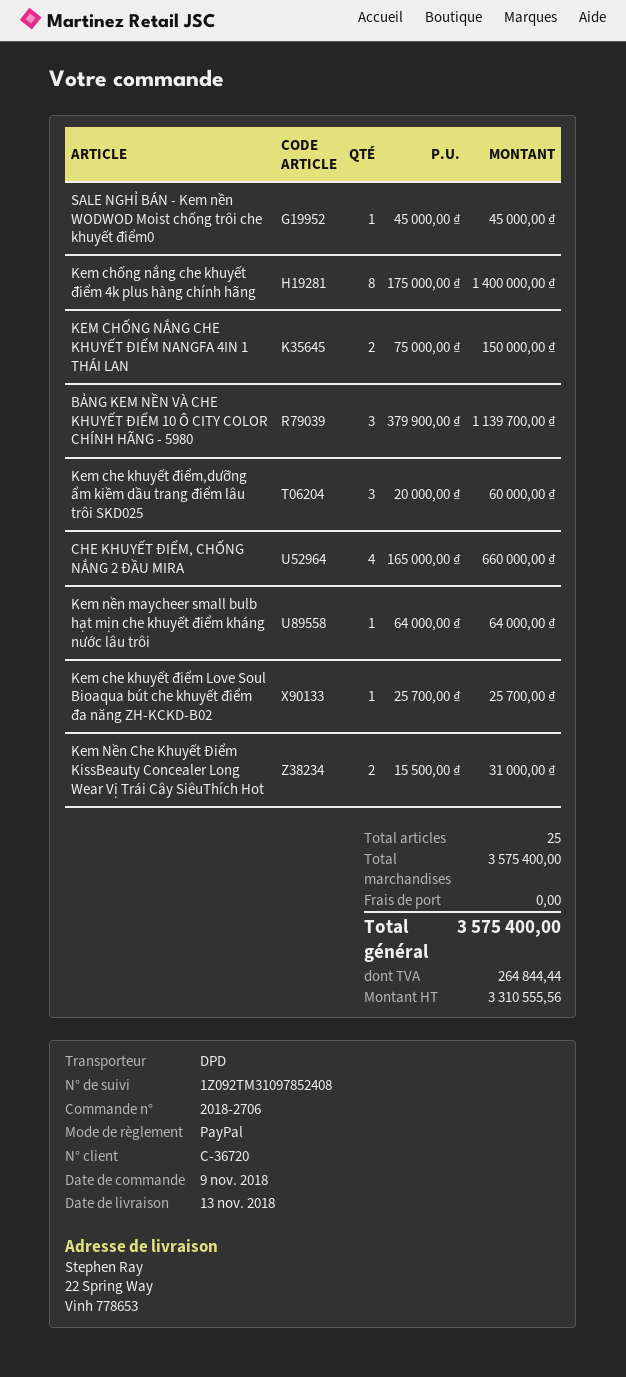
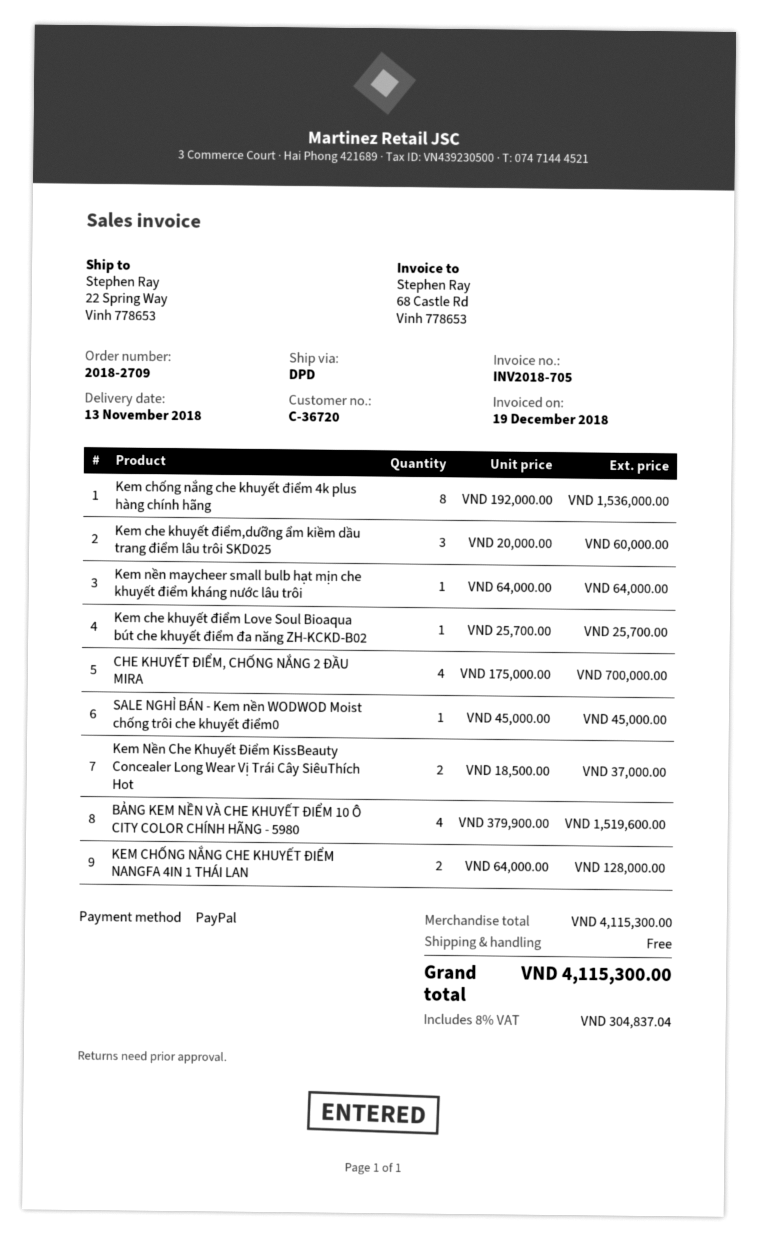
order number: 2018-2706 -> 2018-2709
Kem chống nắng che khuyết điểm 4k plus hàng chính hãng: 8 x 175000.00 = 1400000.00 -> 8 x 192000.00 = 1536000.00
KEM CHỐNG NẮNG CHE KHUYẾT ĐIỂM NANGFA 4IN 1 THÁI LAN: 2 x 75000.00 = 150000.00 -> 2 x 64000.00 = 128000.00
BẢNG KEM NỀN VÀ CHE KHUYẾT ĐIỂM 10 Ô CITY COLOR CHÍNH HÃNG - 5980: 3 x 379900.00 = 1139700.00 -> 4 x 379900.00 = 1519600.00
CHE KHUYẾT ĐIỂM, CHỐNG NẮNG 2 ĐẦU MIRA: 4 x 165000.00 = 660000.00 -> 4 x 175000.00 = 700000.00
Kem Nền Che Khuyết Điểm KissBeauty Concealer Long Wear Vị Trái Cây SiêuThích Hot: 2 x 15500.00 = 31000.00 -> 2 x 18500.00 = 37000.00
subtotal: 3575400.00 -> 4115300.00
tax: 264844.44 -> 304837.04
total: 3575400.00 -> 4115300.00

